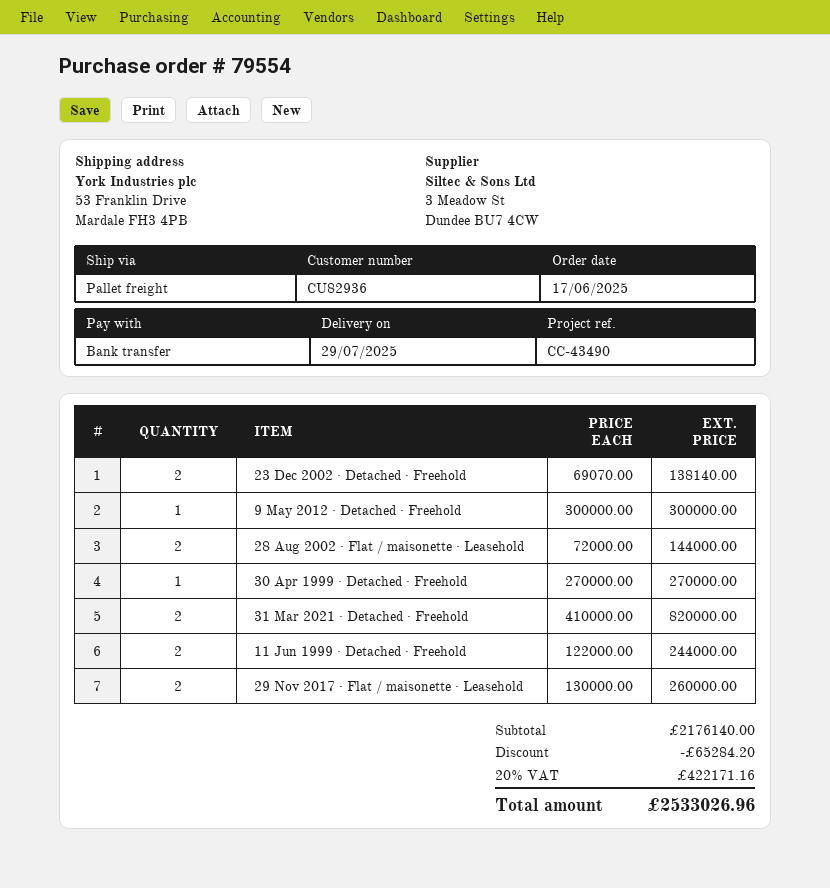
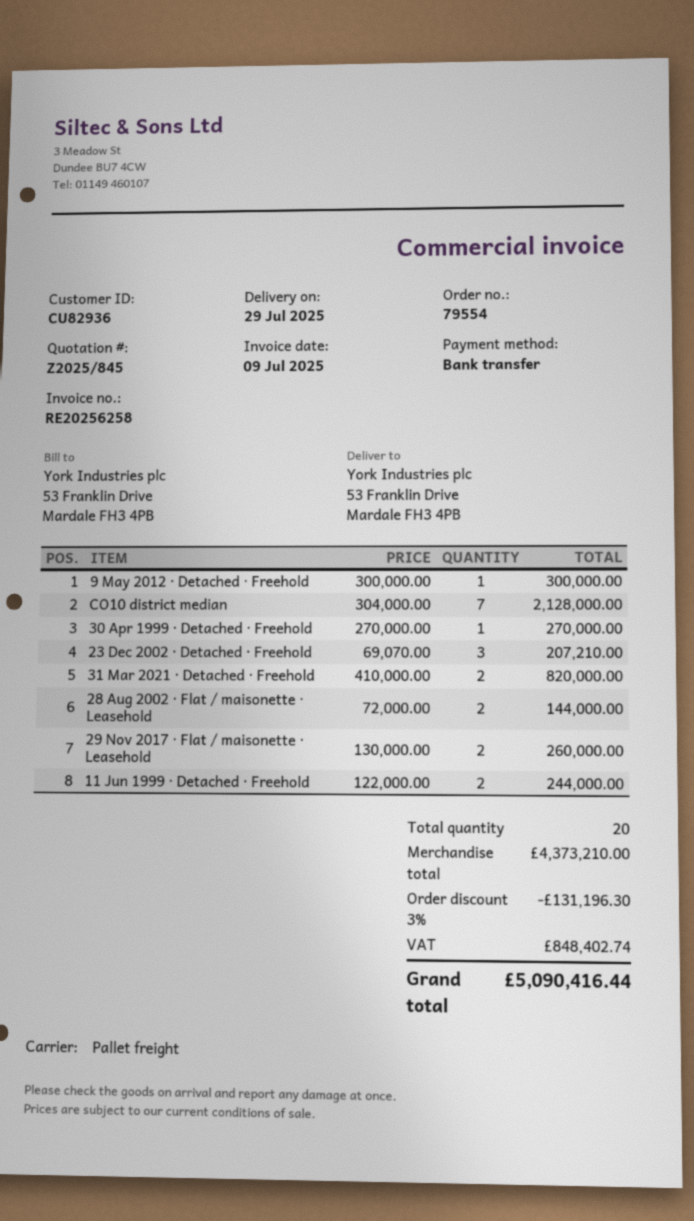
23 Dec 2002 · Detached · Freehold: 2 x 69070.00 = 138140.00 -> 3 x 69070.00 = 207210.00
CO10 district median: none -> 7 x 304000.00 = 2128000.00
subtotal: 2176140.00 -> 4373210.00
discount: 65284.20 -> 131196.30
tax: 422171.16 -> 848402.74
total: 2533026.96 -> 5090416.44

